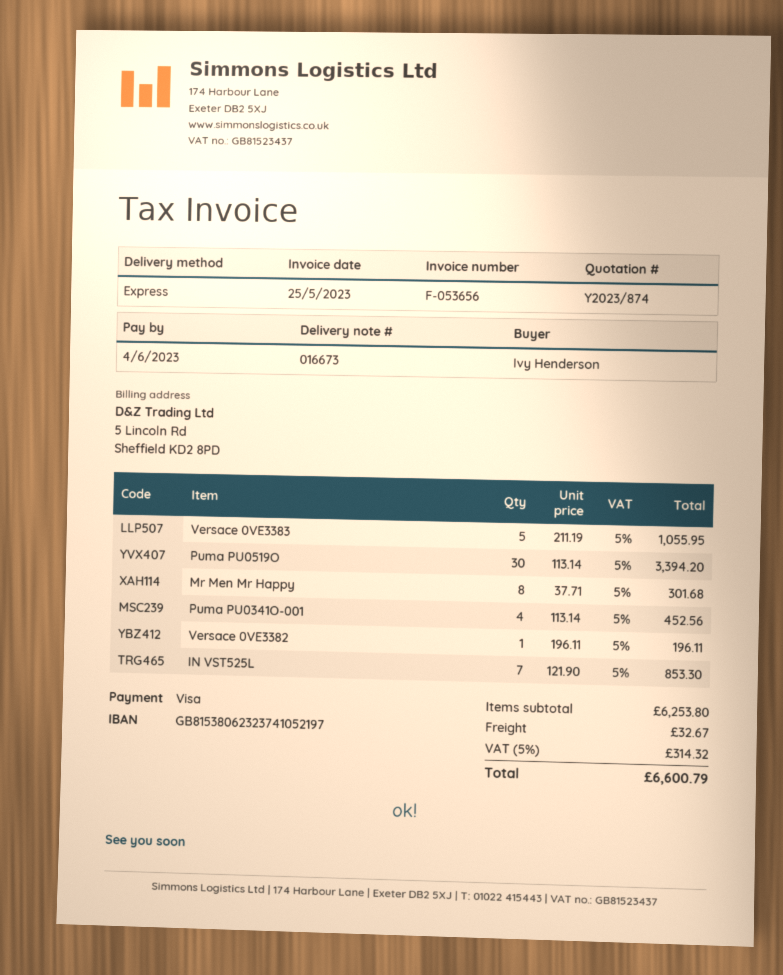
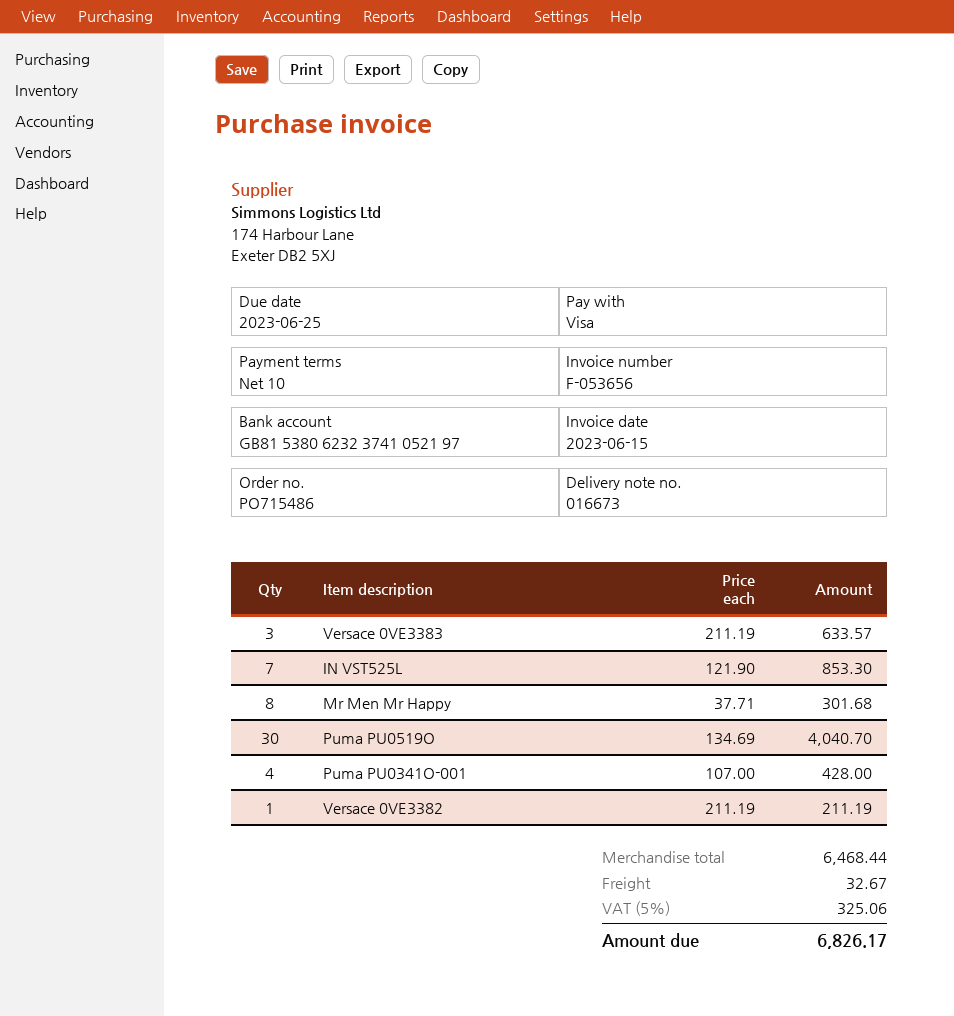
invoice date: 2023-05-25 -> 2023-06-15
due date: 2023-06-04 -> 2023-06-25
Versace 0VE3383: 5 x 211.19 = 1055.95 -> 3 x 211.19 = 633.57
Puma PU0519O: 30 x 113.14 = 3394.20 -> 30 x 134.69 = 4040.70
Puma PU0341O-001: 4 x 113.14 = 452.56 -> 4 x 107.00 = 428.00
Versace 0VE3382: 1 x 196.11 = 196.11 -> 1 x 211.19 = 211.19
subtotal: 6253.80 -> 6468.44
tax: 5% = 314.32 -> 5% = 325.06
total: 6600.79 -> 6826.17

